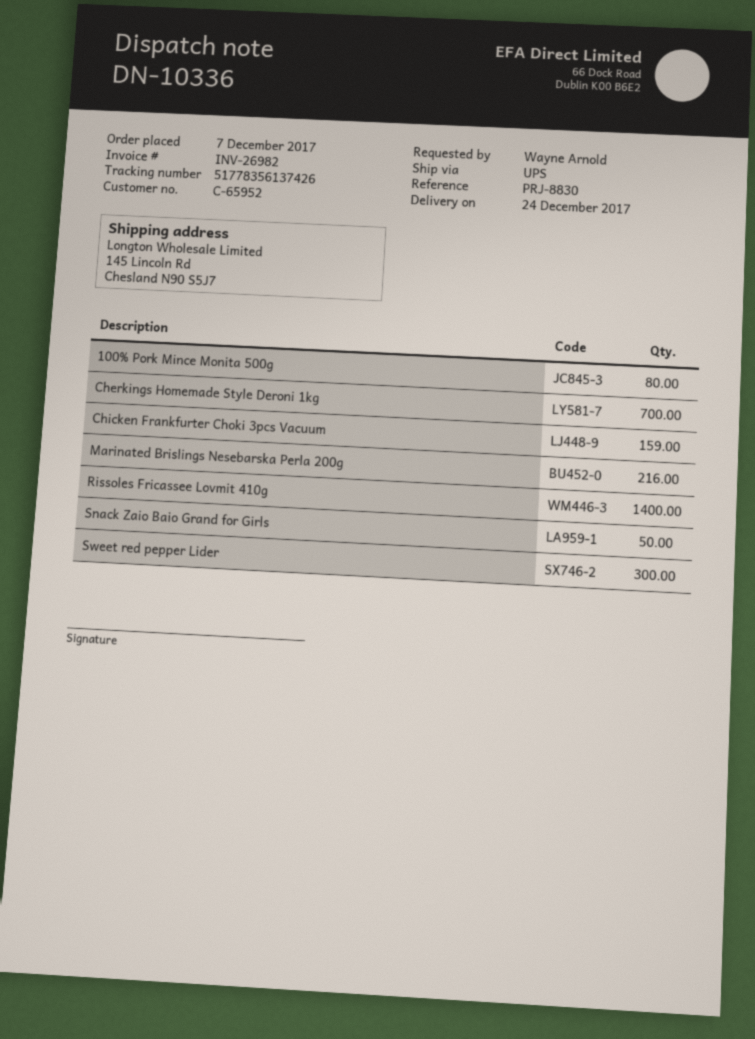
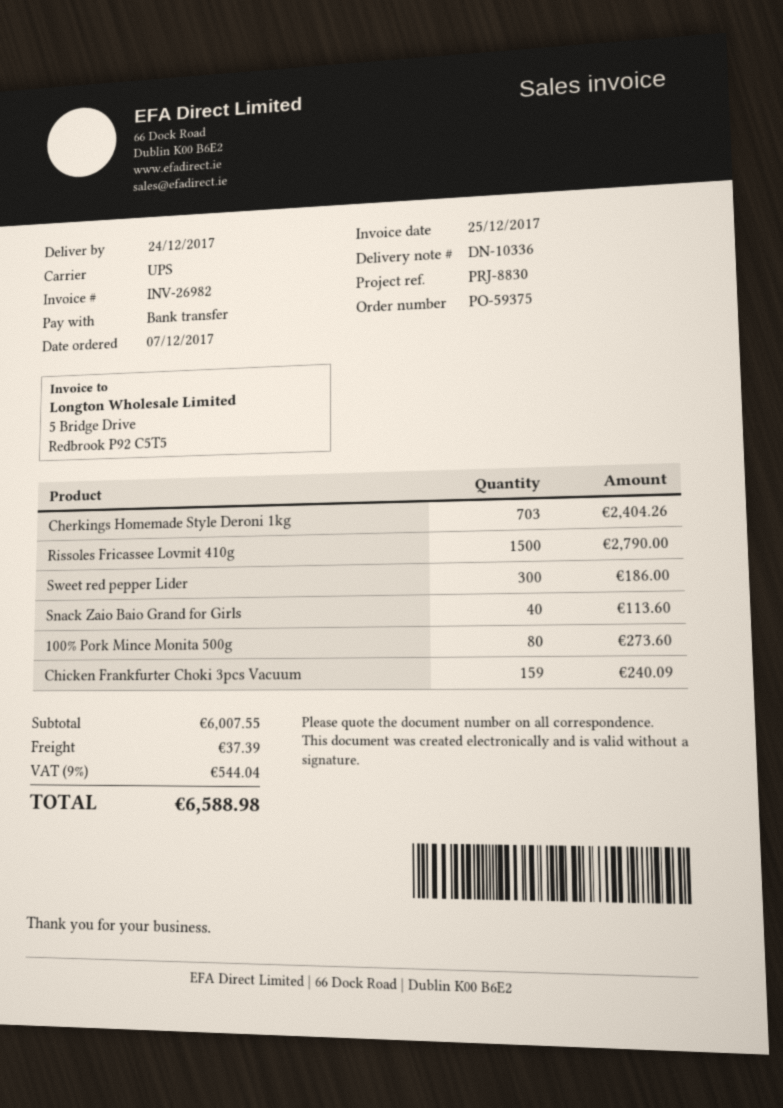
Cherkings Homemade Style Deroni 1kg: 700 -> 703
Marinated Вrislings Nesebarska Perla 200g: 216 -> none
Rissoles Fricassee Lovmit 410g: 1400 -> 1500
Snack Zaio Baio Grand for Girls: 50 -> 40

